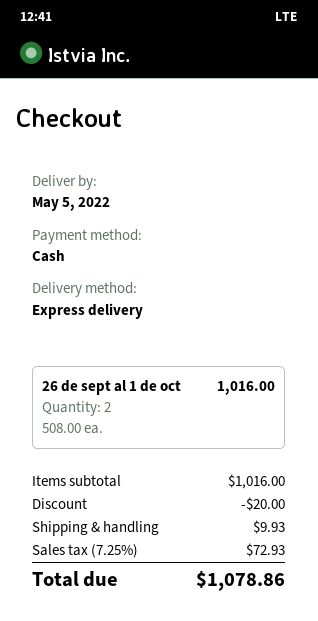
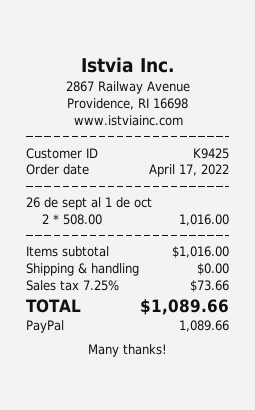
payment method: cash -> PayPal
discount: 20.00 -> none
shipping: 9.93 -> 0.00
tax: 7.25% = 72.93 -> 7.25% = 73.66
total: 1078.86 -> 1089.66

